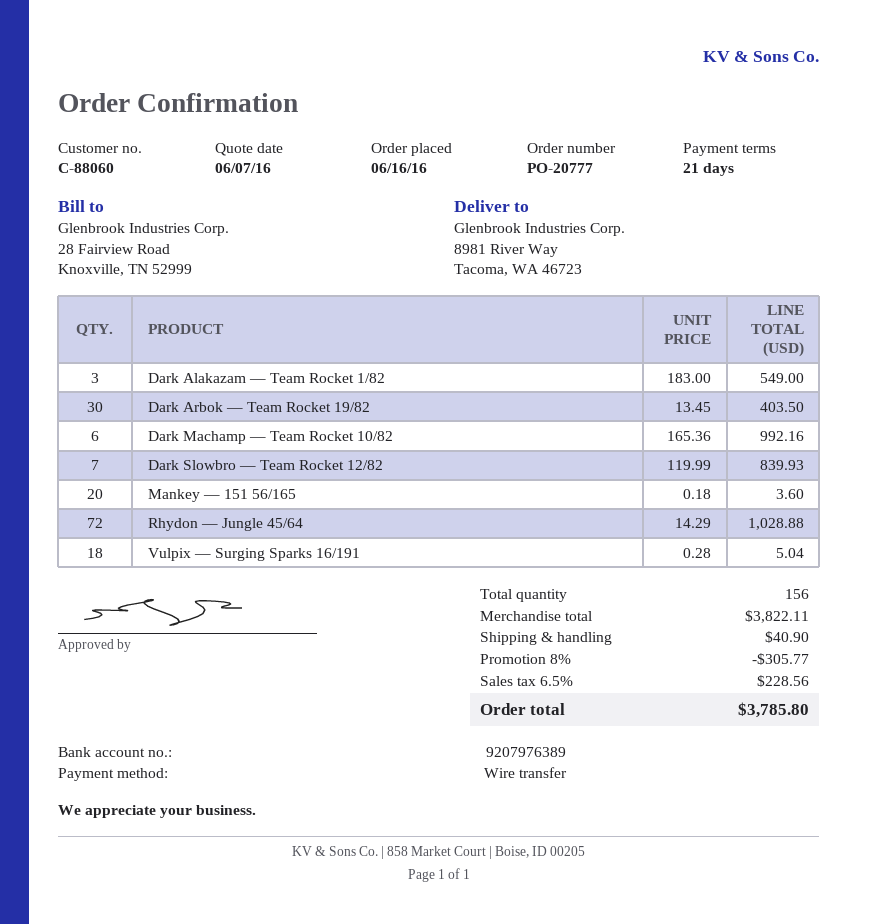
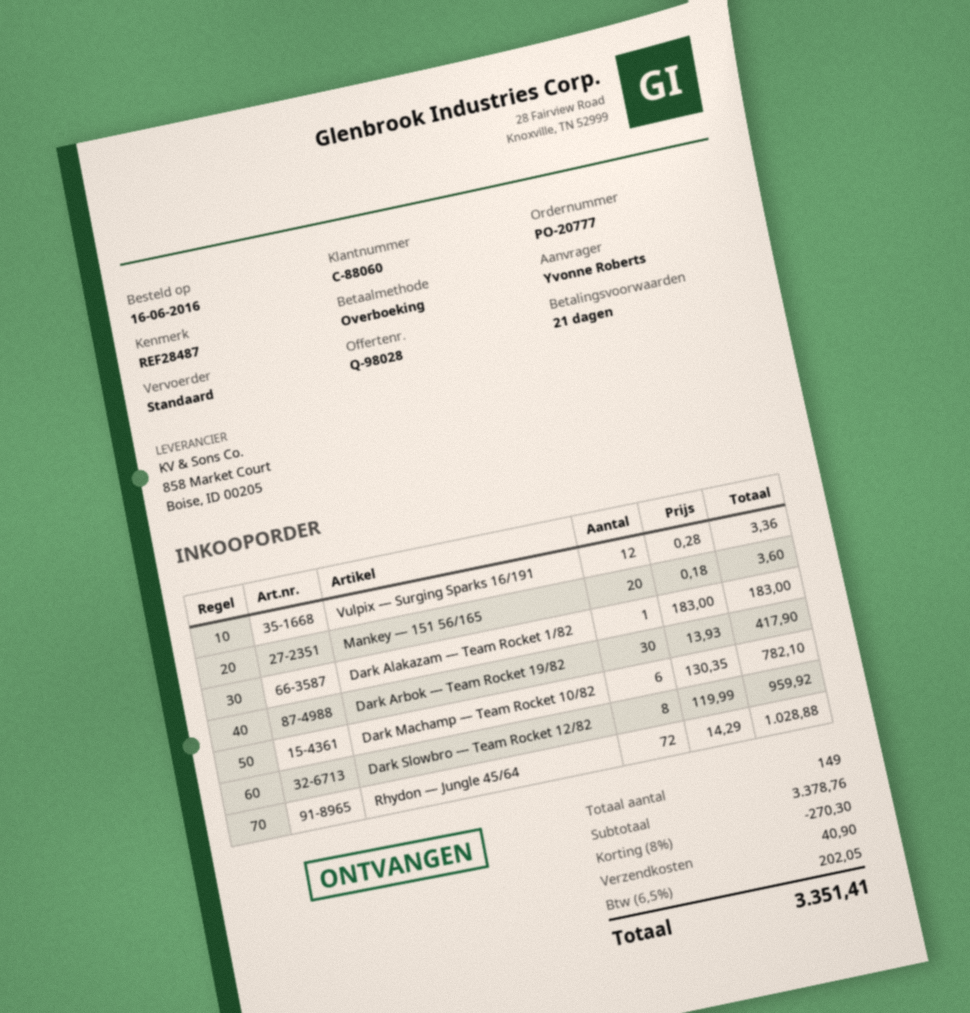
Dark Alakazam — Team Rocket 1/82: 3 x 183.00 = 549.00 -> 1 x 183.00 = 183.00
Dark Arbok — Team Rocket 19/82: 30 x 13.45 = 403.50 -> 30 x 13.93 = 417.90
Dark Machamp — Team Rocket 10/82: 6 x 165.36 = 992.16 -> 6 x 130.35 = 782.10
Dark Slowbro — Team Rocket 12/82: 7 x 119.99 = 839.93 -> 8 x 119.99 = 959.92
Vulpix — Surging Sparks 16/191: 18 x 0.28 = 5.04 -> 12 x 0.28 = 3.36
total quantity: 156 -> 149
subtotal: 3822.11 -> 3378.76
discount: 8% = 305.77 -> 8% = 270.30
tax: 6.5% = 228.56 -> 6.5% = 202.05
total: 3785.80 -> 3351.41

